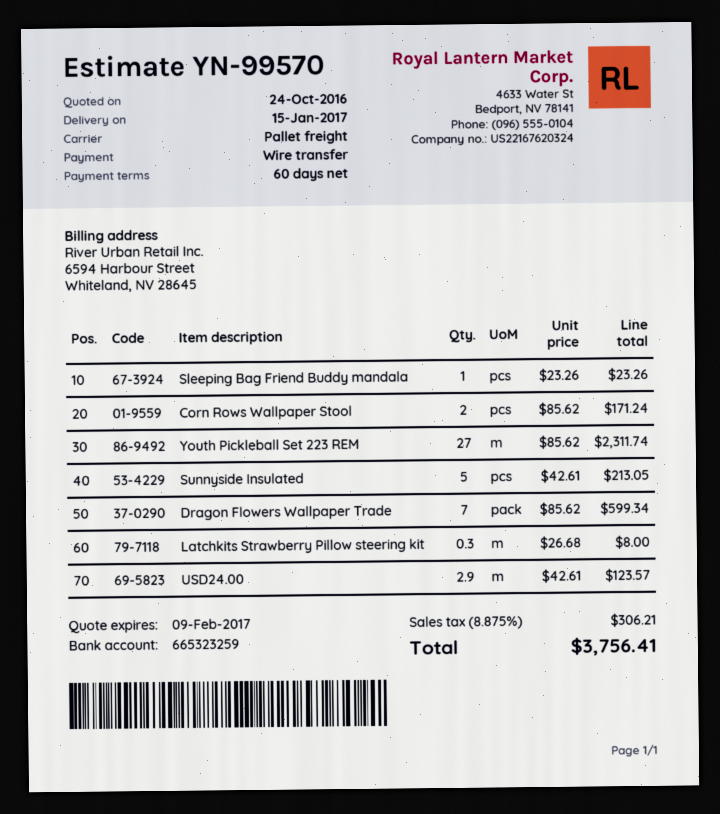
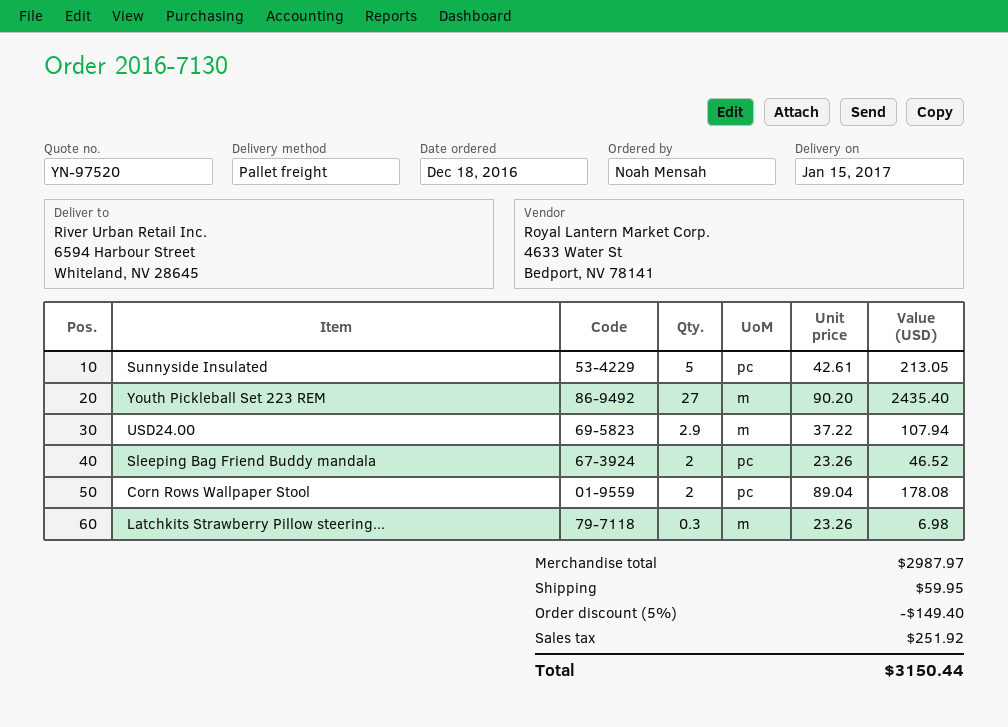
quote number: YN-99570 -> YN-97520
Sleeping Bag Friend Buddy mandala: 1 x 23.26 = 23.26 -> 2 x 23.26 = 46.52
Corn Rows Wallpaper Stool: 2 x 85.62 = 171.24 -> 2 x 89.04 = 178.08
Youth Pickleball Set 223 REM: 27 x 85.62 = 2311.74 -> 27 x 90.20 = 2435.40
Dragon Flowers Wallpaper Trade: 7 x 85.62 = 599.34 -> none
Latchkits Strawberry Pillow steering kit: 0.3 x 26.68 = 8.00 -> 0.3 x 23.26 = 6.98
USD24.00: 2.9 x 42.61 = 123.57 -> 2.9 x 37.22 = 107.94
discount: none -> 5% = 149.40
shipping: none -> 59.95
tax: 306.21 -> 251.92
total: 3756.41 -> 3150.44

